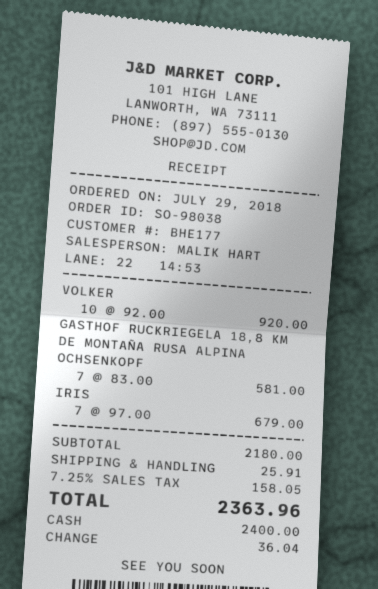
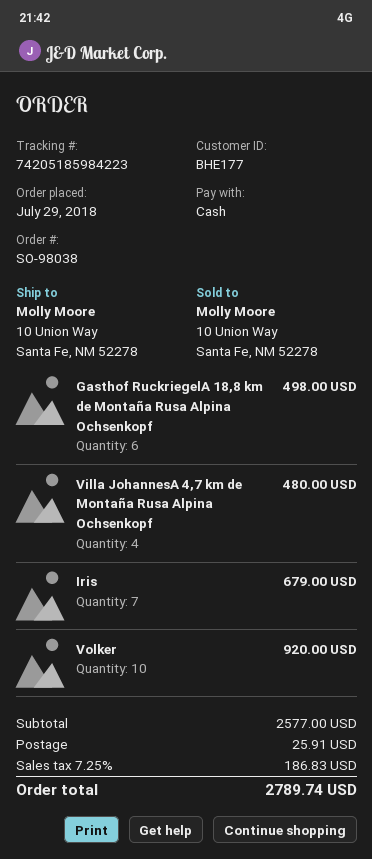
GASTHOF RUCKRIEGELA 18,8 KM DE MONTAÑA RUSA ALPINA OCHSENKOPF: 7 for 581.00 -> 6 for 498.00
Villa JohannesA 4,7 km de Montaña Rusa Alpina Ochsenkopf: none -> 4 for 480.00
subtotal: 2180.00 -> 2577.00
tax: 7.25% = 158.05 -> 7.25% = 186.83
total: 2363.96 -> 2789.74

